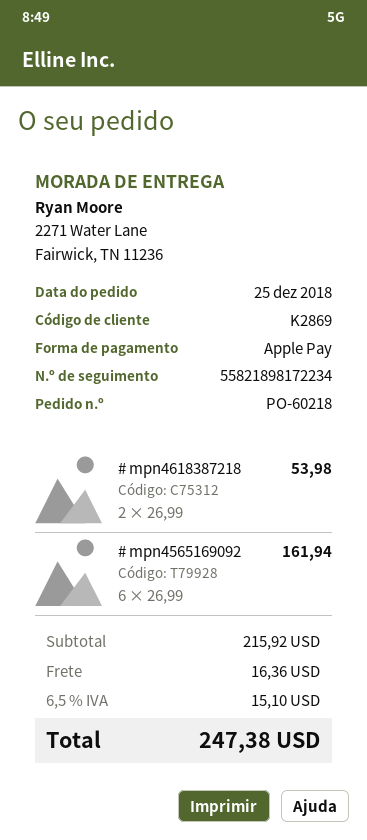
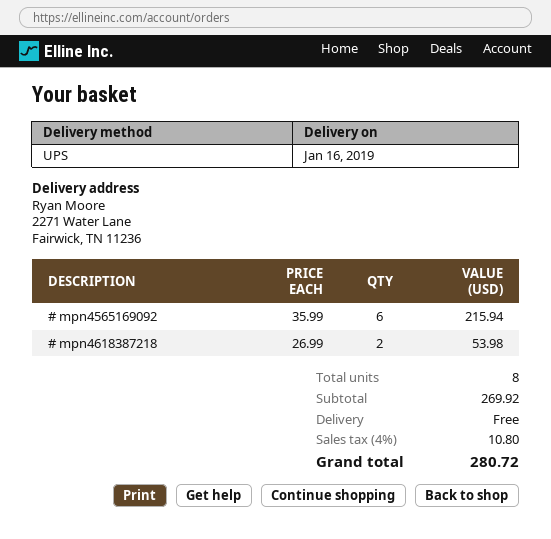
# mpn4565169092: 6 x 26.99 = 161.94 -> 6 x 35.99 = 215.94
subtotal: 215.92 -> 269.92
shipping: 16.36 -> 0.00
tax: 6.5% = 15.10 -> 4% = 10.80
total: 247.38 -> 280.72

